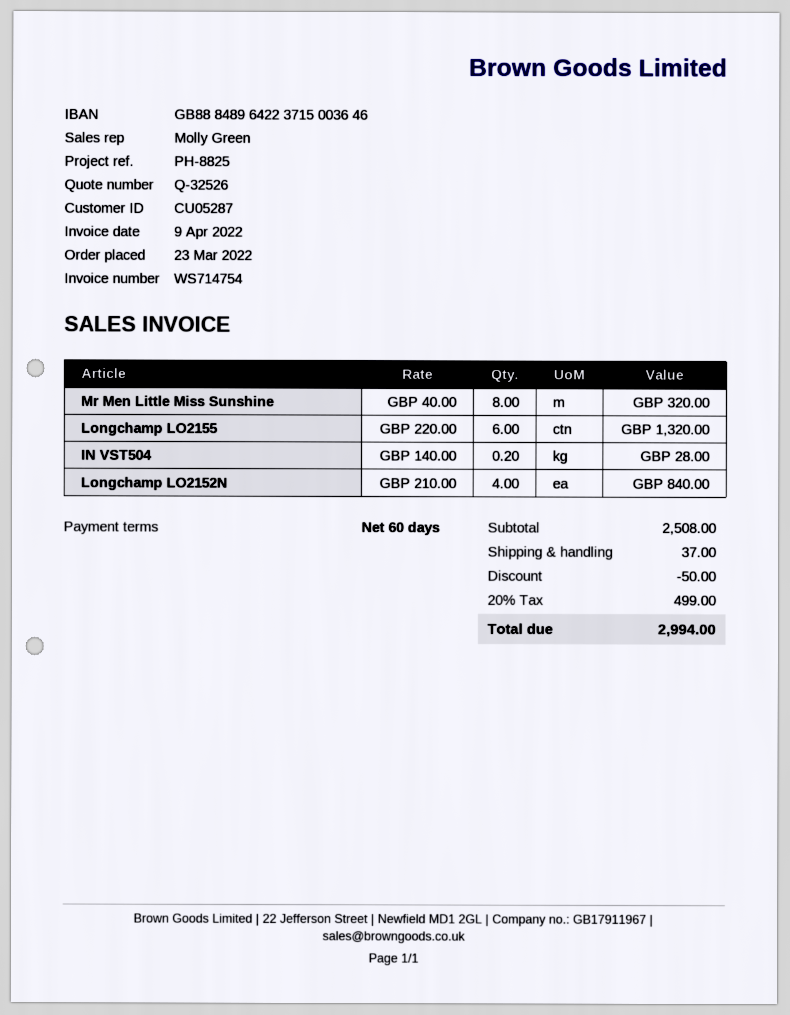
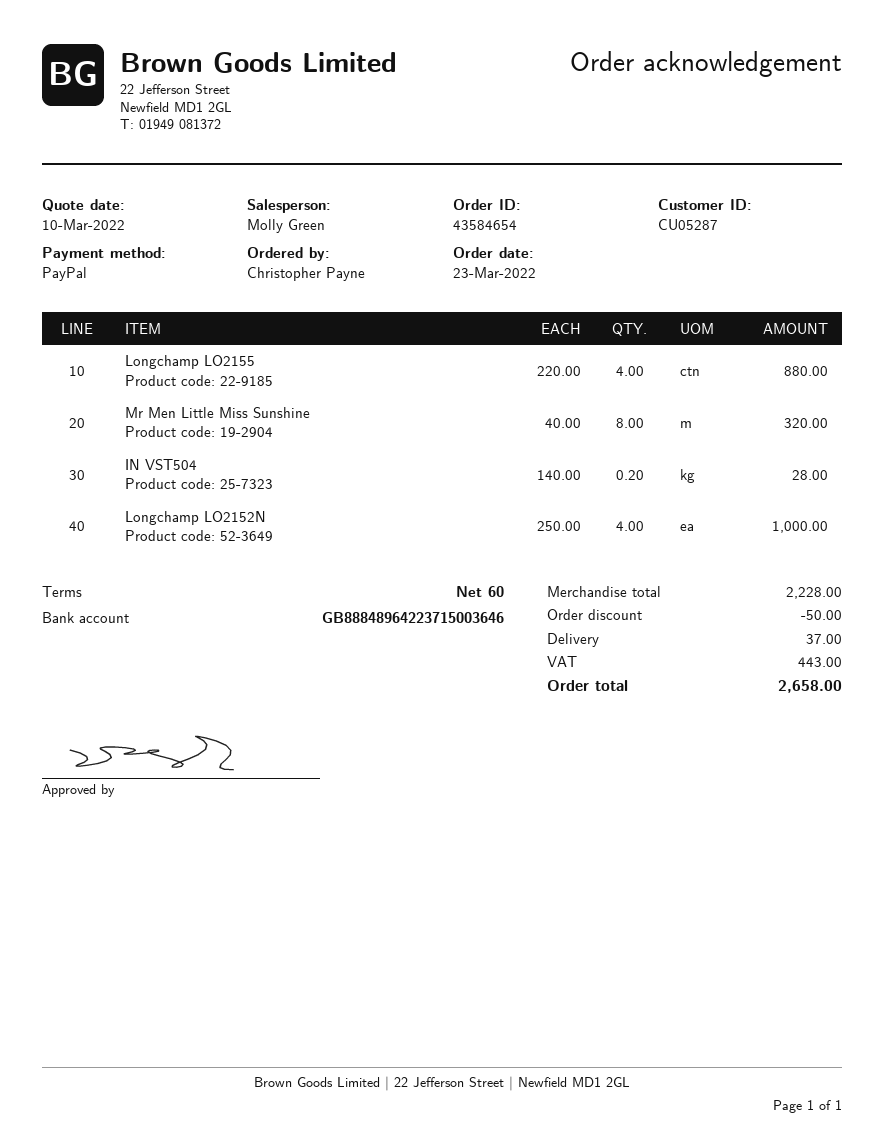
Longchamp LO2155: 6 x 220.00 = 1320.00 -> 4 x 220.00 = 880.00
Longchamp LO2152N: 4 x 210.00 = 840.00 -> 4 x 250.00 = 1000.00
subtotal: 2508.00 -> 2228.00
tax: 499.00 -> 443.00
total: 2994.00 -> 2658.00

